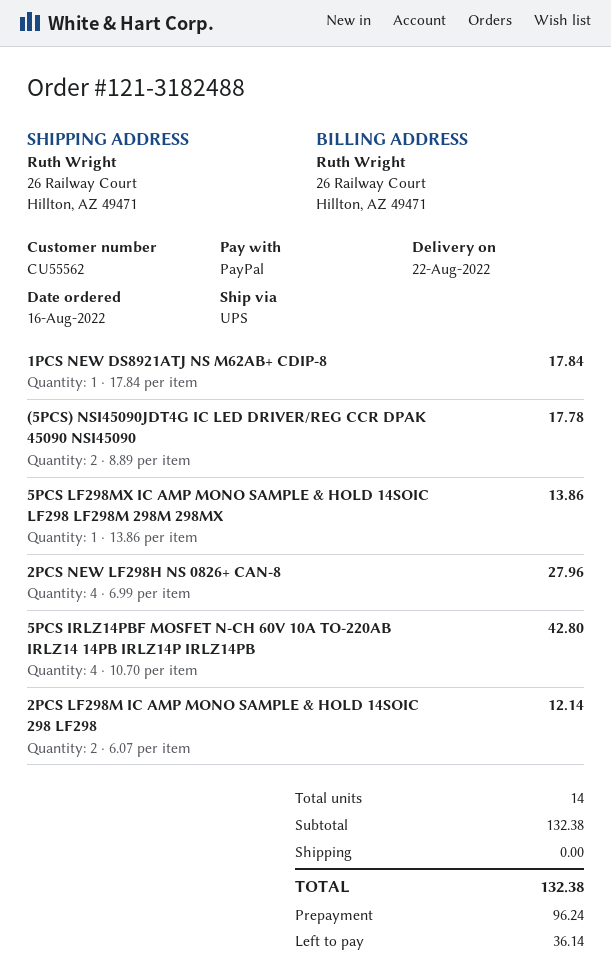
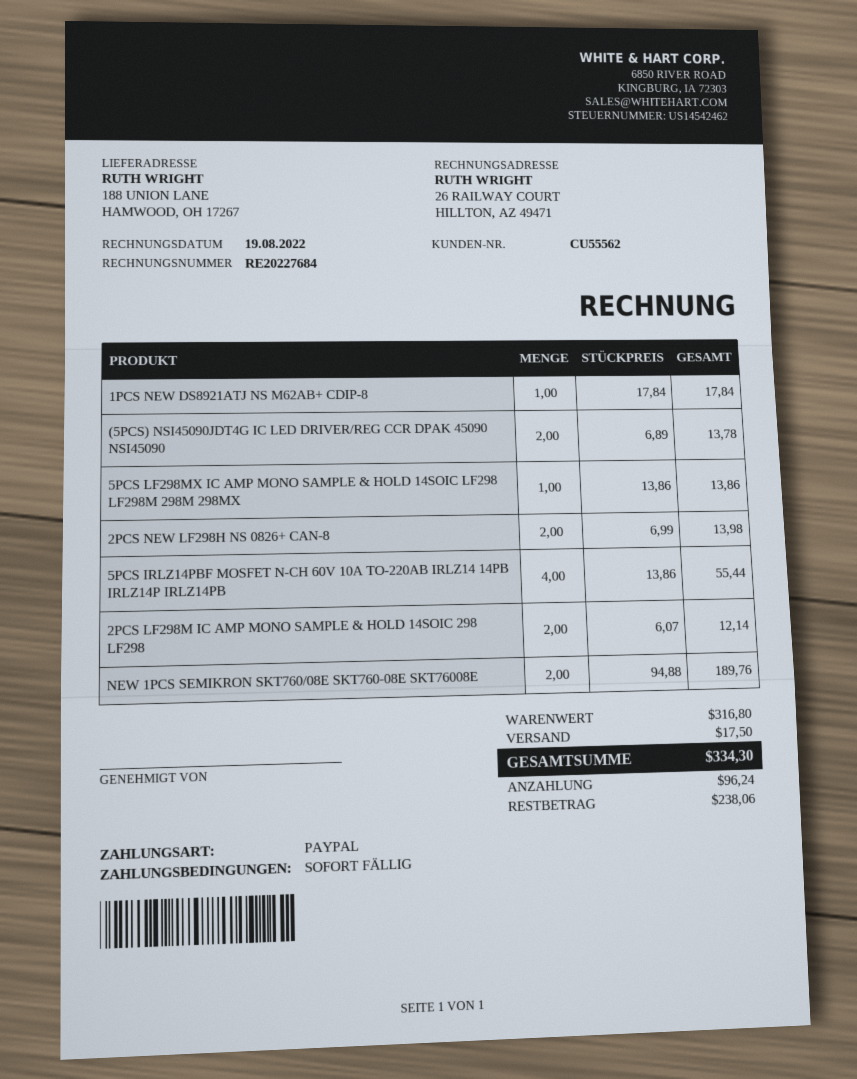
ship to: 26 Railway Court, Hillton, AZ 49471 -> 188 UNION LANE, HAMWOOD, OH 17267
(5PCS) NSI45090JDT4G IC LED DRIVER/REG CCR DPAK 45090 NSI45090: 2 x 8.89 = 17.78 -> 2 x 6.89 = 13.78
2PCS NEW LF298H NS 0826+ CAN-8: 4 x 6.99 = 27.96 -> 2 x 6.99 = 13.98
5PCS IRLZ14PBF MOSFET N-CH 60V 10A TO-220AB IRLZ14 14PB IRLZ14P IRLZ14PB: 4 x 10.70 = 42.80 -> 4 x 13.86 = 55.44
NEW 1PCS SEMIKRON SKT760/08E SKT760-08E SKT76008E: none -> 2 x 94.88 = 189.76
subtotal: 132.38 -> 316.80
shipping: 0.00 -> 17.50
total: 132.38 -> 334.30
balance: 36.14 -> 238.06

